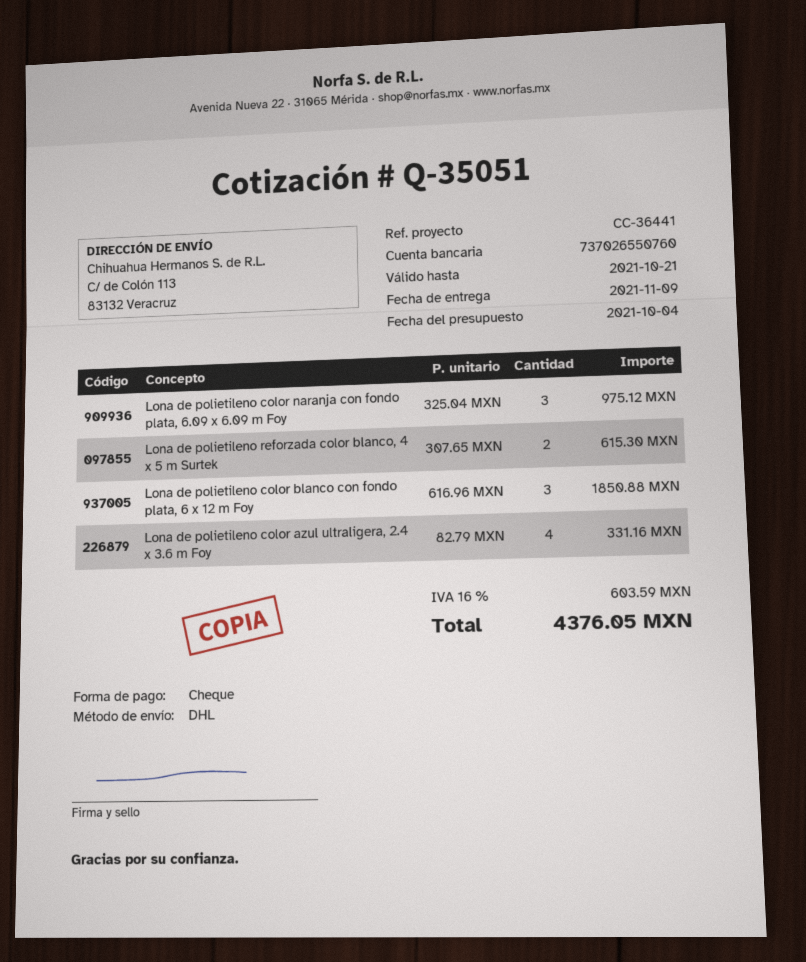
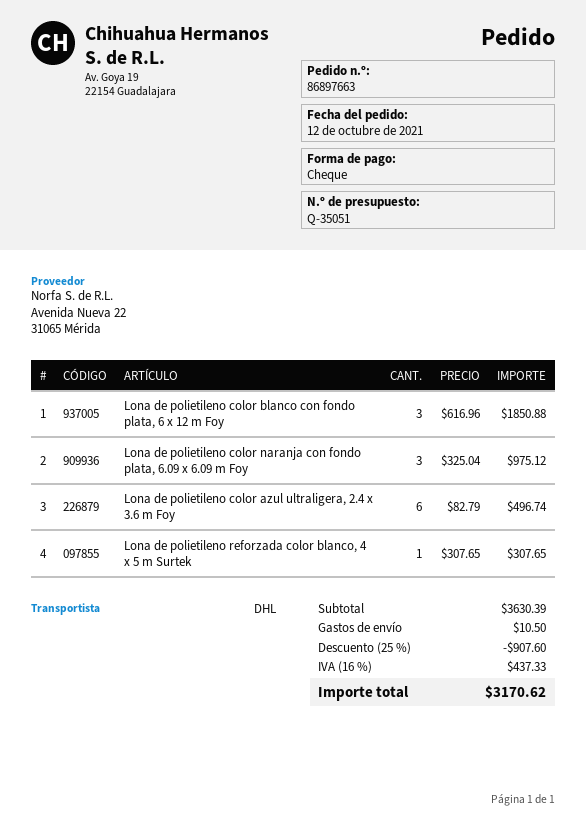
Lona de polietileno reforzada color blanco, 4 x 5 m Surtek: 2 x 307.65 = 615.30 -> 1 x 307.65 = 307.65
Lona de polietileno color azul ultraligera, 2.4 x 3.6 m Foy: 4 x 82.79 = 331.16 -> 6 x 82.79 = 496.74
discount: none -> 25% = 907.60
shipping: none -> 10.50
tax: 16% = 603.59 -> 16% = 437.33
total: 4376.05 -> 3170.62

